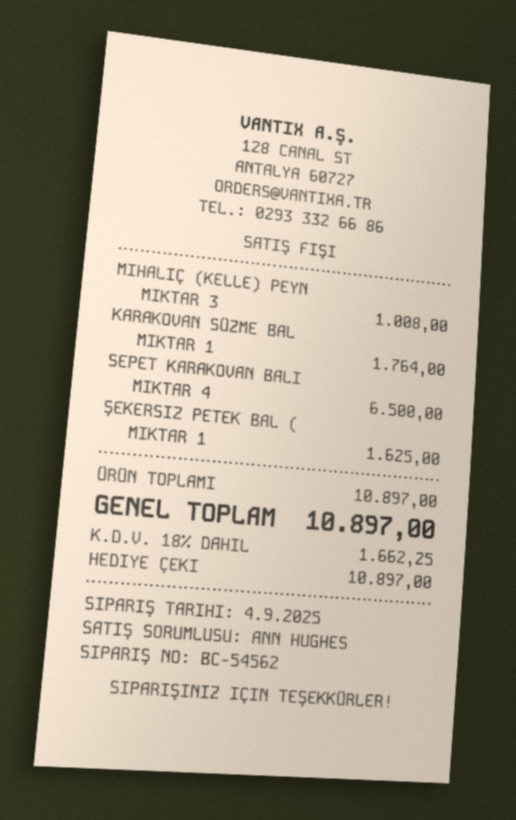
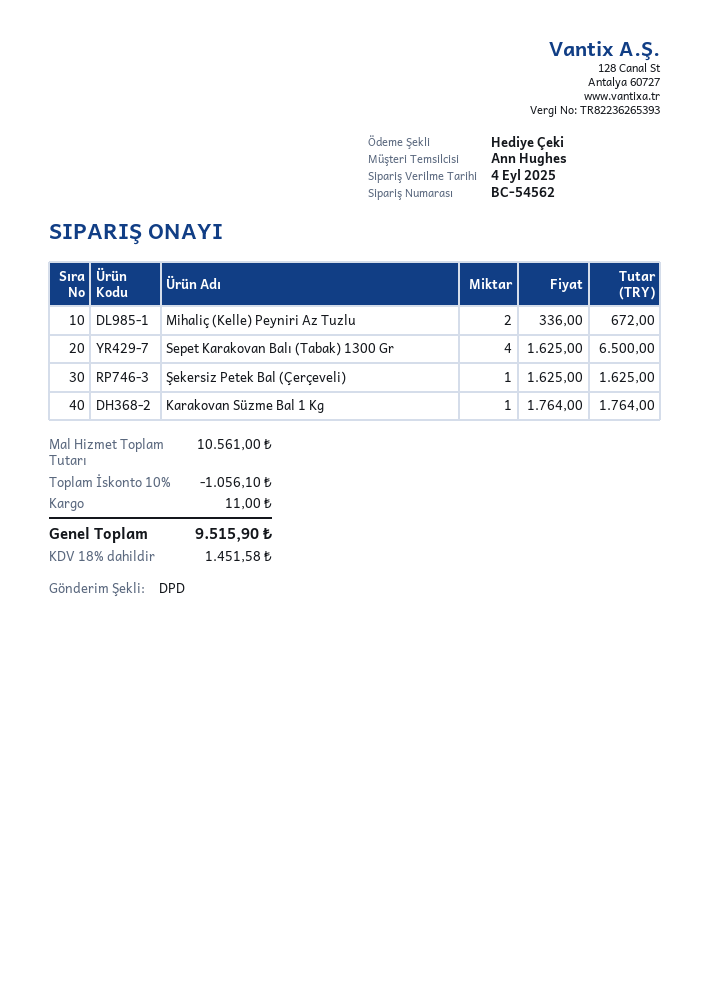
MIHALIÇ (KELLE) PEYN: 3 for 1008.00 -> 2 for 672.00
subtotal: 10897.00 -> 10561.00
discount: none -> 10% = 1056.10
shipping: none -> 11.00
tax: 18% = 1662.25 -> 18% = 1451.58
total: 10897.00 -> 9515.90

